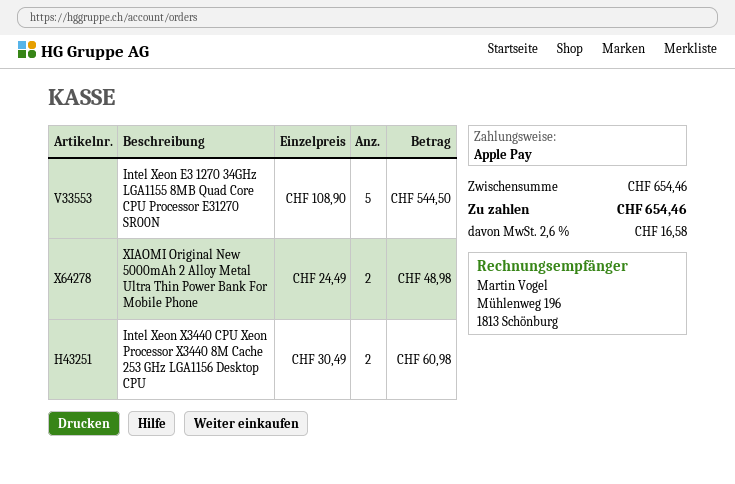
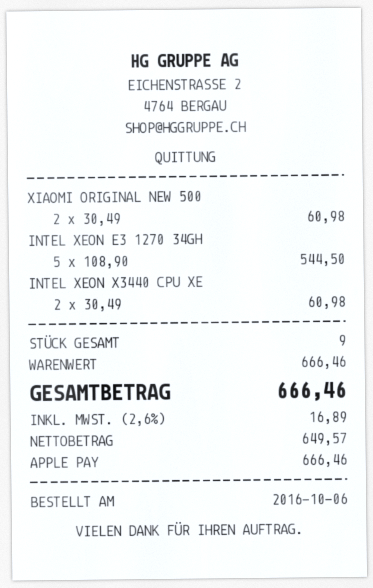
XIAOMI Original New 5000mAh 2 Alloy Metal Ultra Thin Power Bank For Mobile Phone: 2 x 24.49 = 48.98 -> 2 x 30.49 = 60.98
subtotal: 654.46 -> 666.46
tax: 2.6% = 16.58 -> 2.6% = 16.89
total: 654.46 -> 666.46

